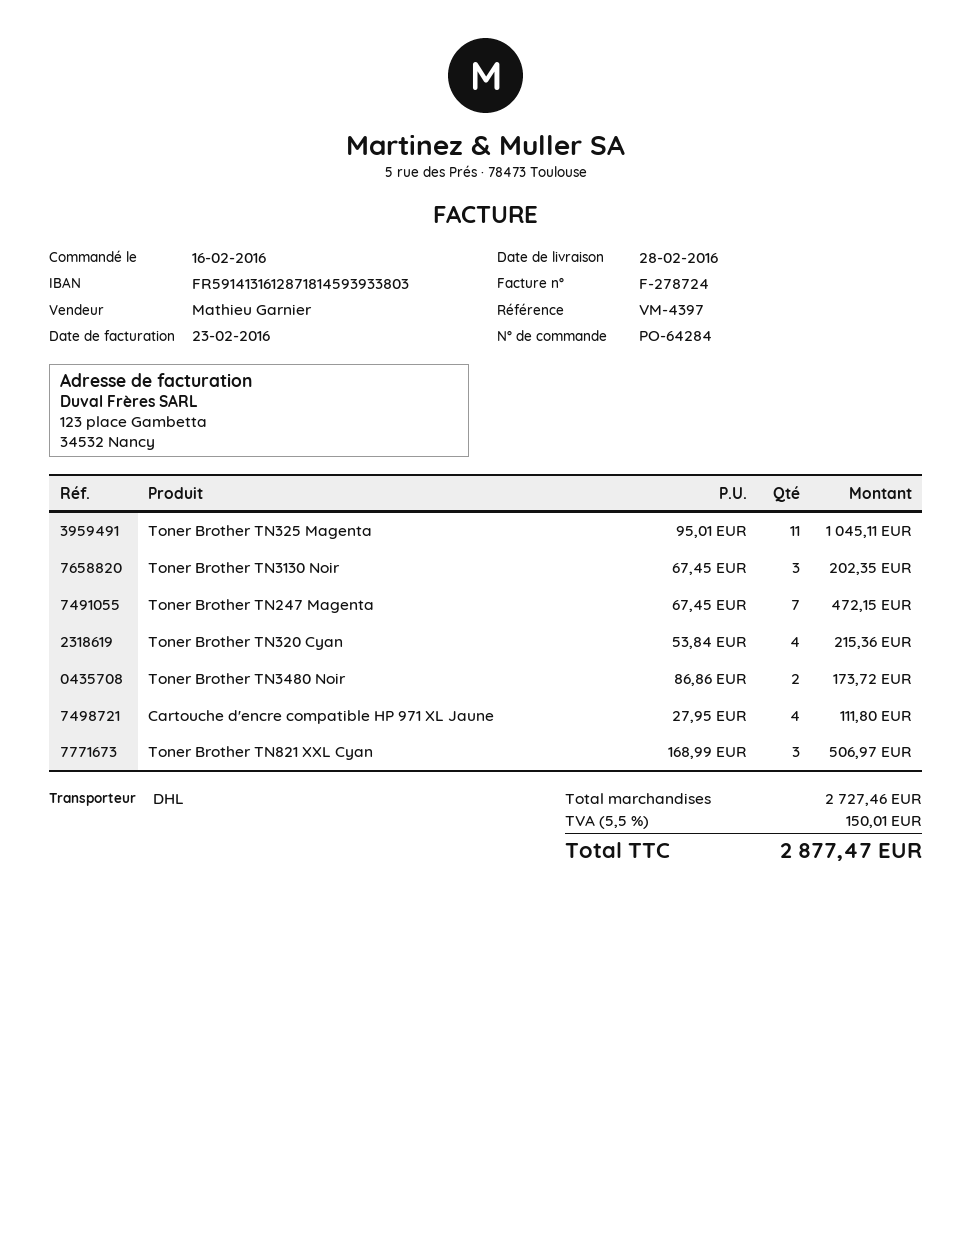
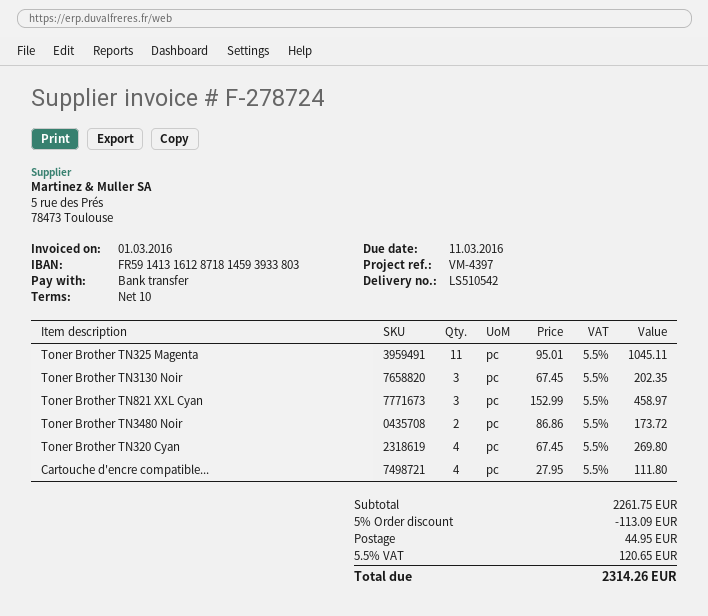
invoice date: 2016-02-23 -> 2016-03-01
Toner Brother TN247 Magenta: 7 x 67.45 = 472.15 -> none
Toner Brother TN320 Cyan: 4 x 53.84 = 215.36 -> 4 x 67.45 = 269.80
Toner Brother TN821 XXL Cyan: 3 x 168.99 = 506.97 -> 3 x 152.99 = 458.97
subtotal: 2727.46 -> 2261.75
discount: none -> 5% = 113.09
shipping: none -> 44.95
tax: 5.5% = 150.01 -> 5.5% = 120.65
total: 2877.47 -> 2314.26

